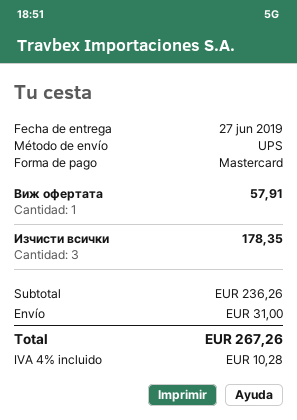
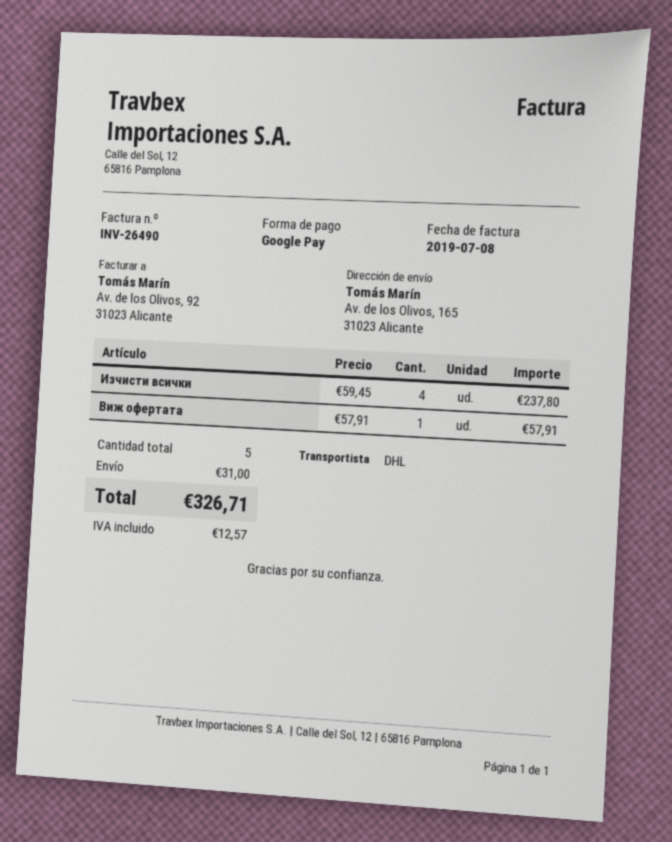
payment method: Mastercard -> Google Pay
shipping method: UPS -> DHL
Изчисти всички: 3 for 178.35 -> 4 for 237.80
tax: 10.28 -> 12.57
total: 267.26 -> 326.71

